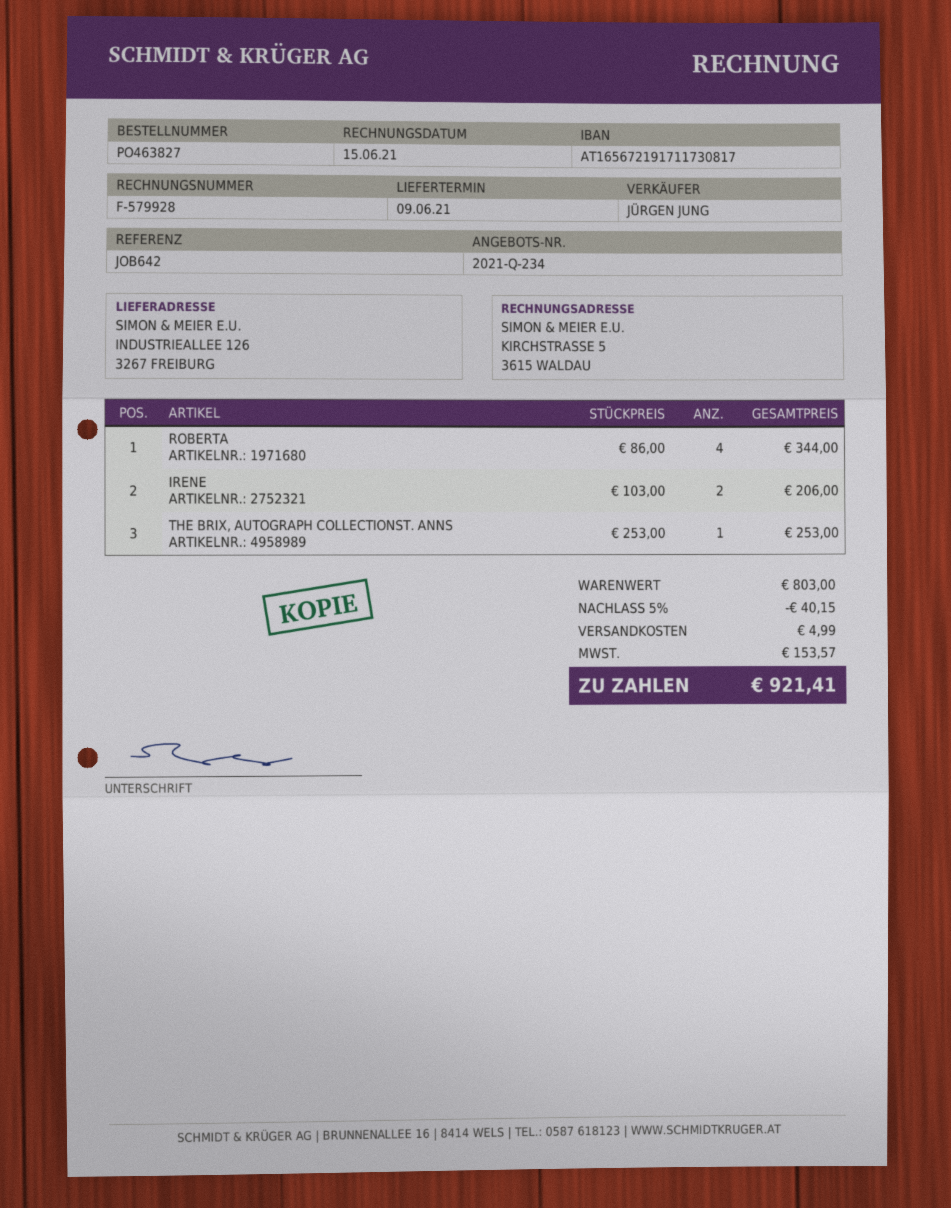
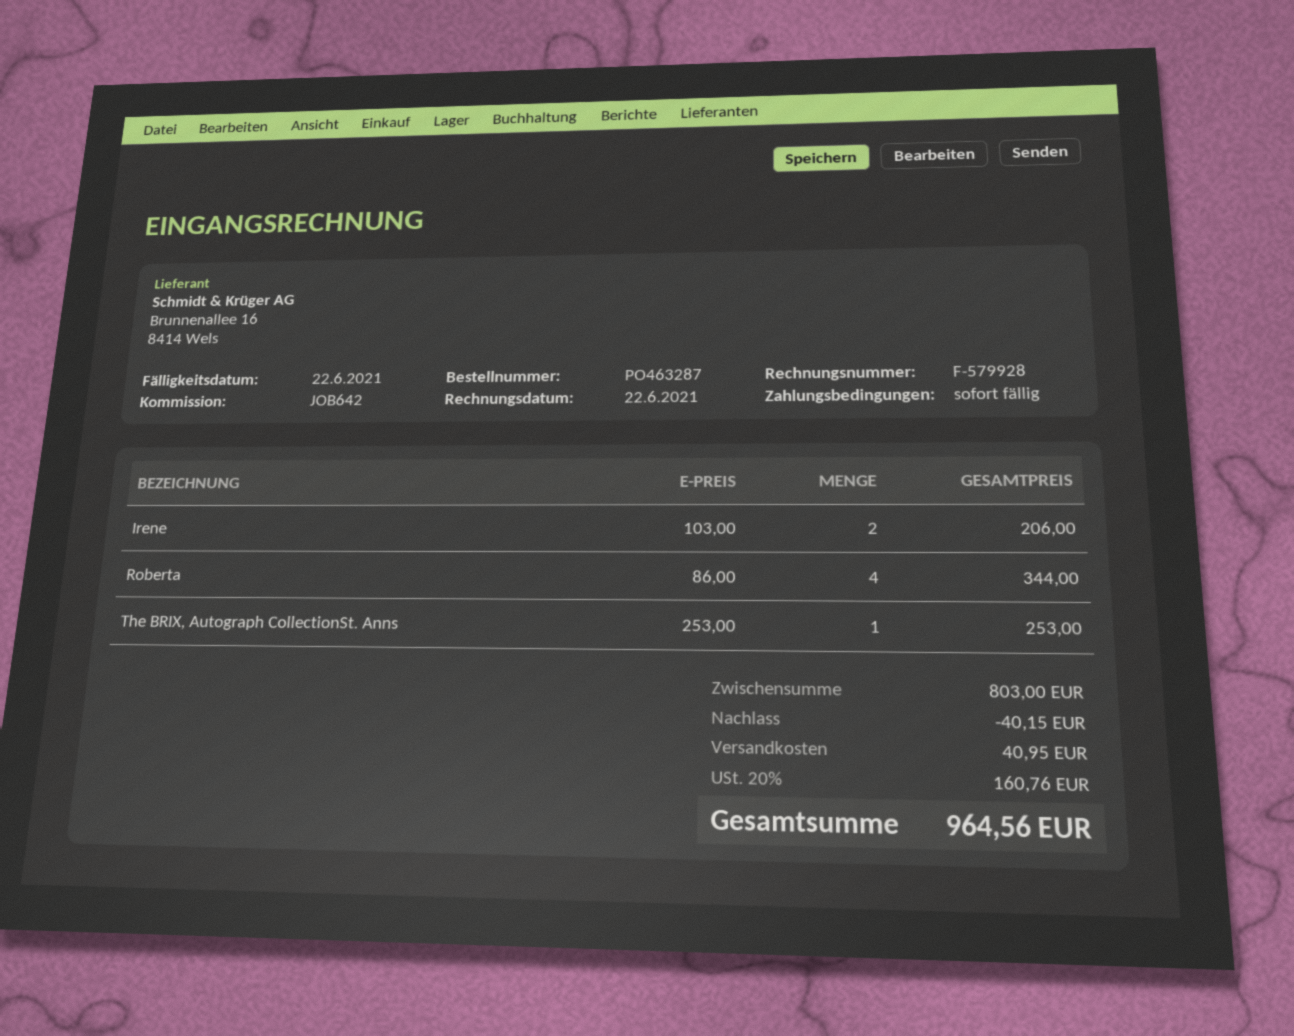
order number: PO463827 -> PO463287
invoice date: 2021-06-15 -> 2021-06-22
shipping: 4.99 -> 40.95
tax: 153.57 -> 160.76
total: 921.41 -> 964.56

